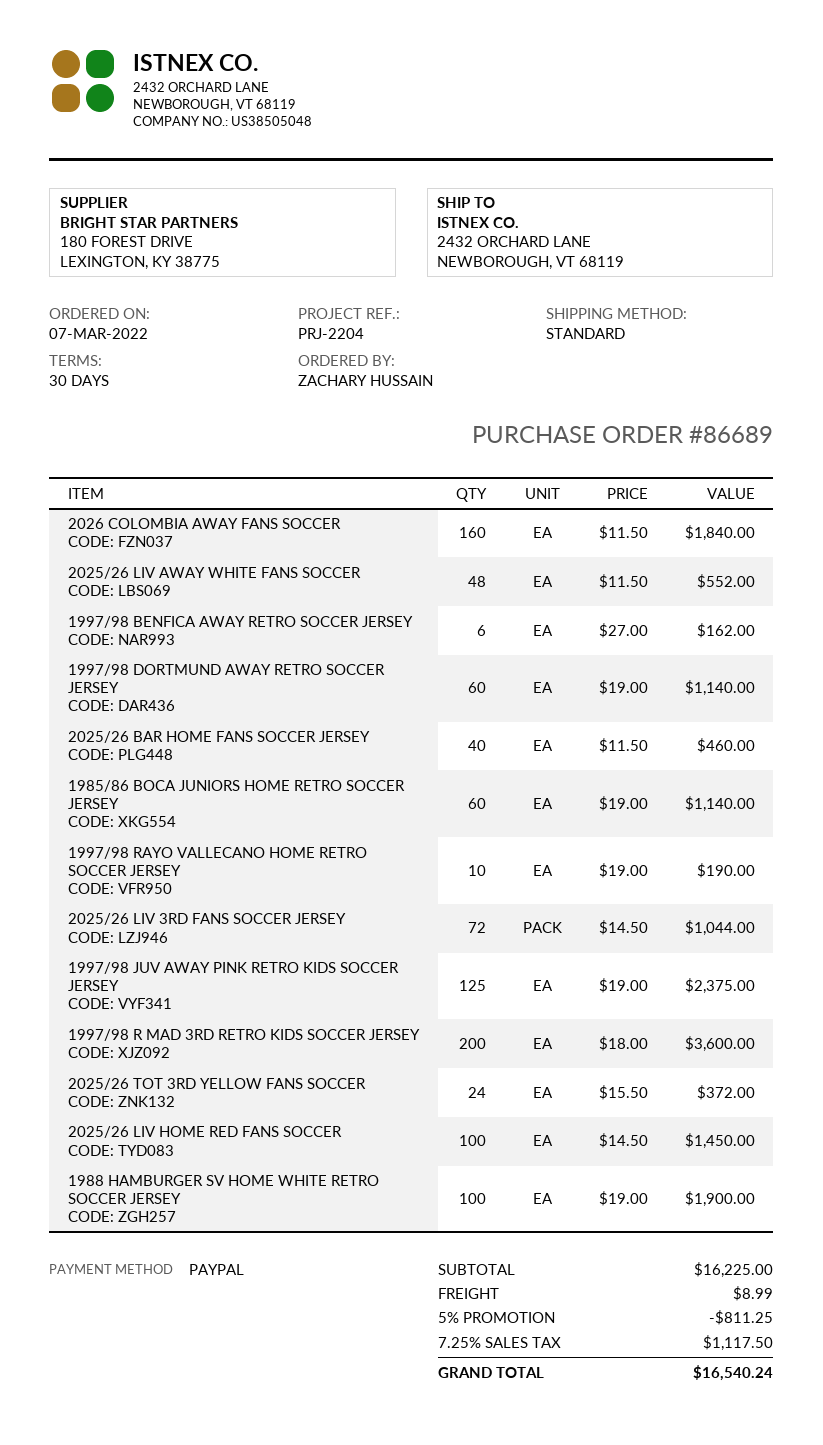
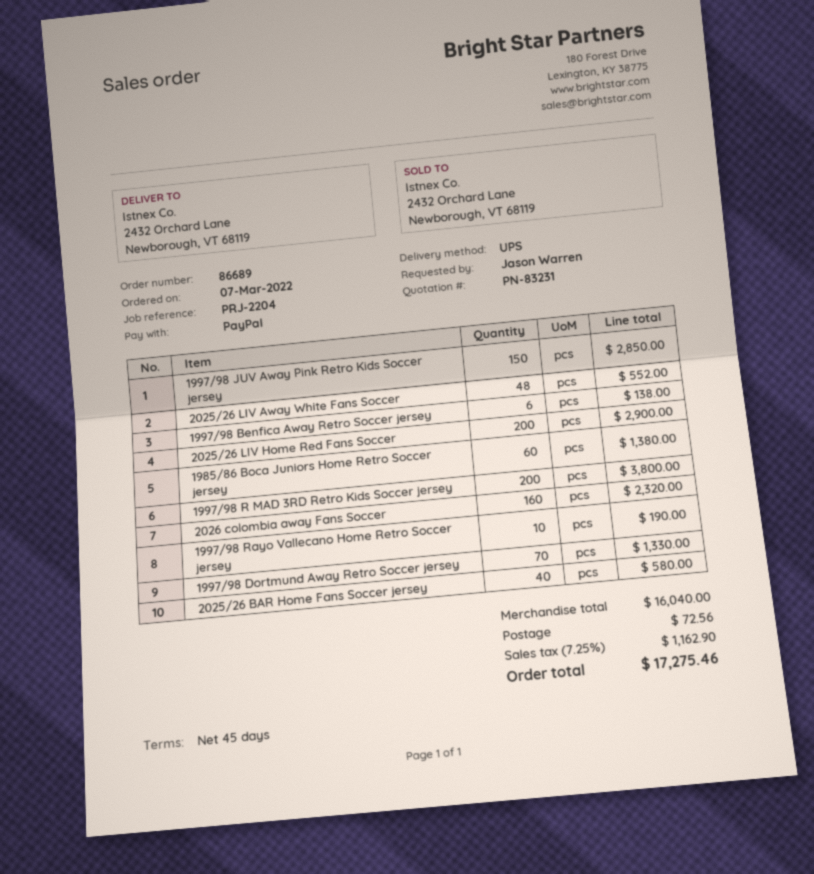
payment terms: 30 days -> 45 days
ordered by: ZACHARY HUSSAIN -> Jason Warren
shipping method: standard -> UPS
2026 COLOMBIA AWAY FANS SOCCER: 160 for 1840.00 -> 160 for 2320.00
1997/98 BENFICA AWAY RETRO SOCCER JERSEY: 6 for 162.00 -> 6 for 138.00
1997/98 DORTMUND AWAY RETRO SOCCER JERSEY: 60 for 1140.00 -> 70 for 1330.00
2025/26 BAR HOME FANS SOCCER JERSEY: 40 for 460.00 -> 40 for 580.00
1985/86 BOCA JUNIORS HOME RETRO SOCCER JERSEY: 60 for 1140.00 -> 60 for 1380.00
2025/26 LIV 3RD FANS SOCCER JERSEY: 72 for 1044.00 -> none
1997/98 JUV AWAY PINK RETRO KIDS SOCCER JERSEY: 125 for 2375.00 -> 150 for 2850.00
1997/98 R MAD 3RD RETRO KIDS SOCCER JERSEY: 200 for 3600.00 -> 200 for 3800.00
2025/26 TOT 3RD YELLOW FANS SOCCER: 24 for 372.00 -> none
2025/26 LIV HOME RED FANS SOCCER: 100 for 1450.00 -> 200 for 2900.00
1988 HAMBURGER SV HOME WHITE RETRO SOCCER JERSEY: 100 for 1900.00 -> none
subtotal: 16225.00 -> 16040.00
discount: 5% = 811.25 -> none
shipping: 8.99 -> 72.56
tax: 7.25% = 1117.50 -> 7.25% = 1162.90
total: 16540.24 -> 17275.46

